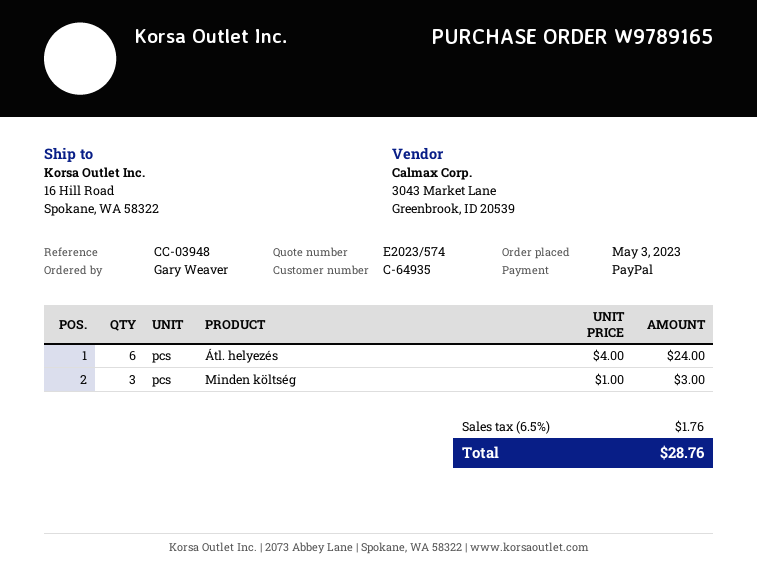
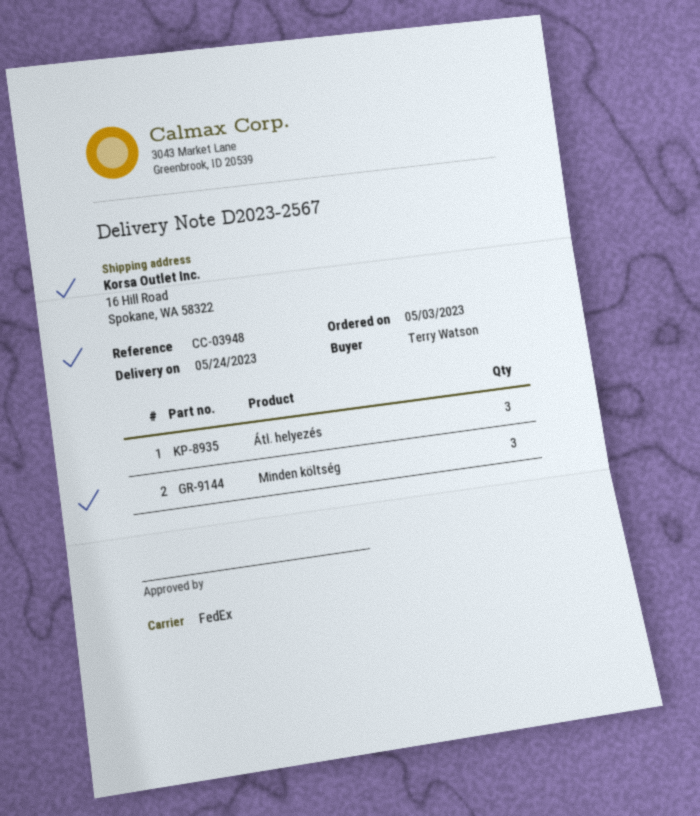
ordered by: Gary Weaver -> Terry Watson
Átl. helyezés: 6 -> 3

